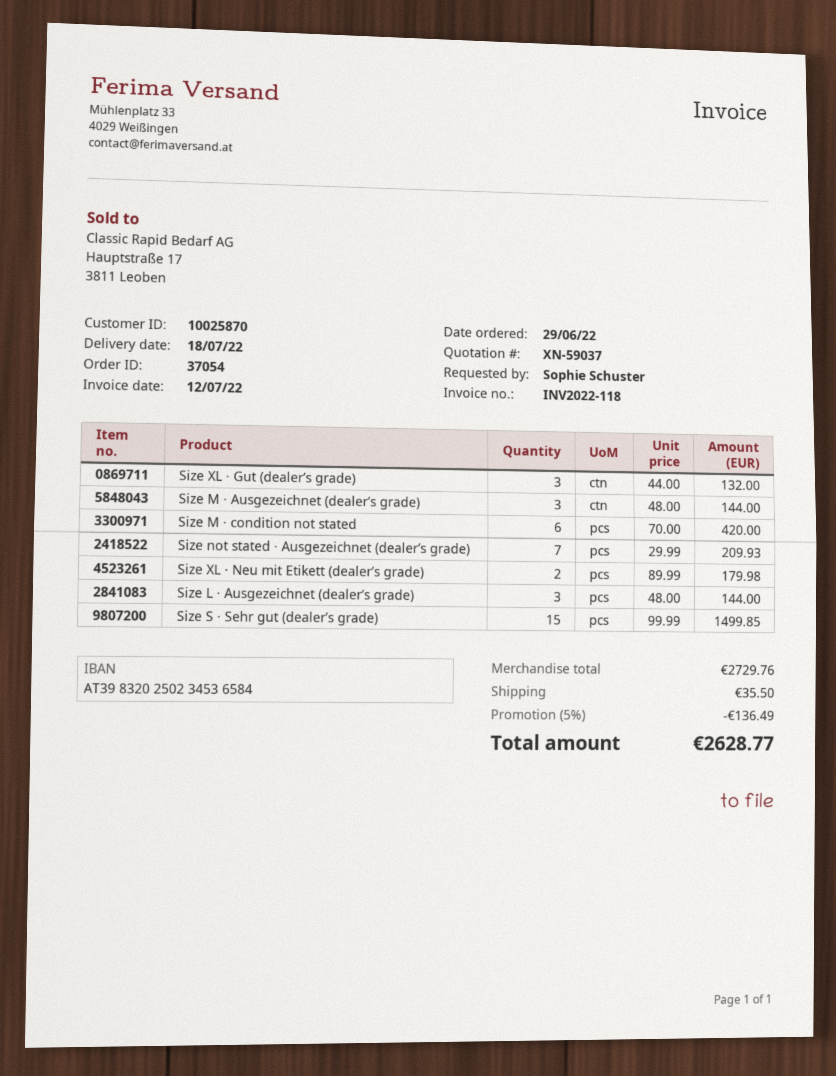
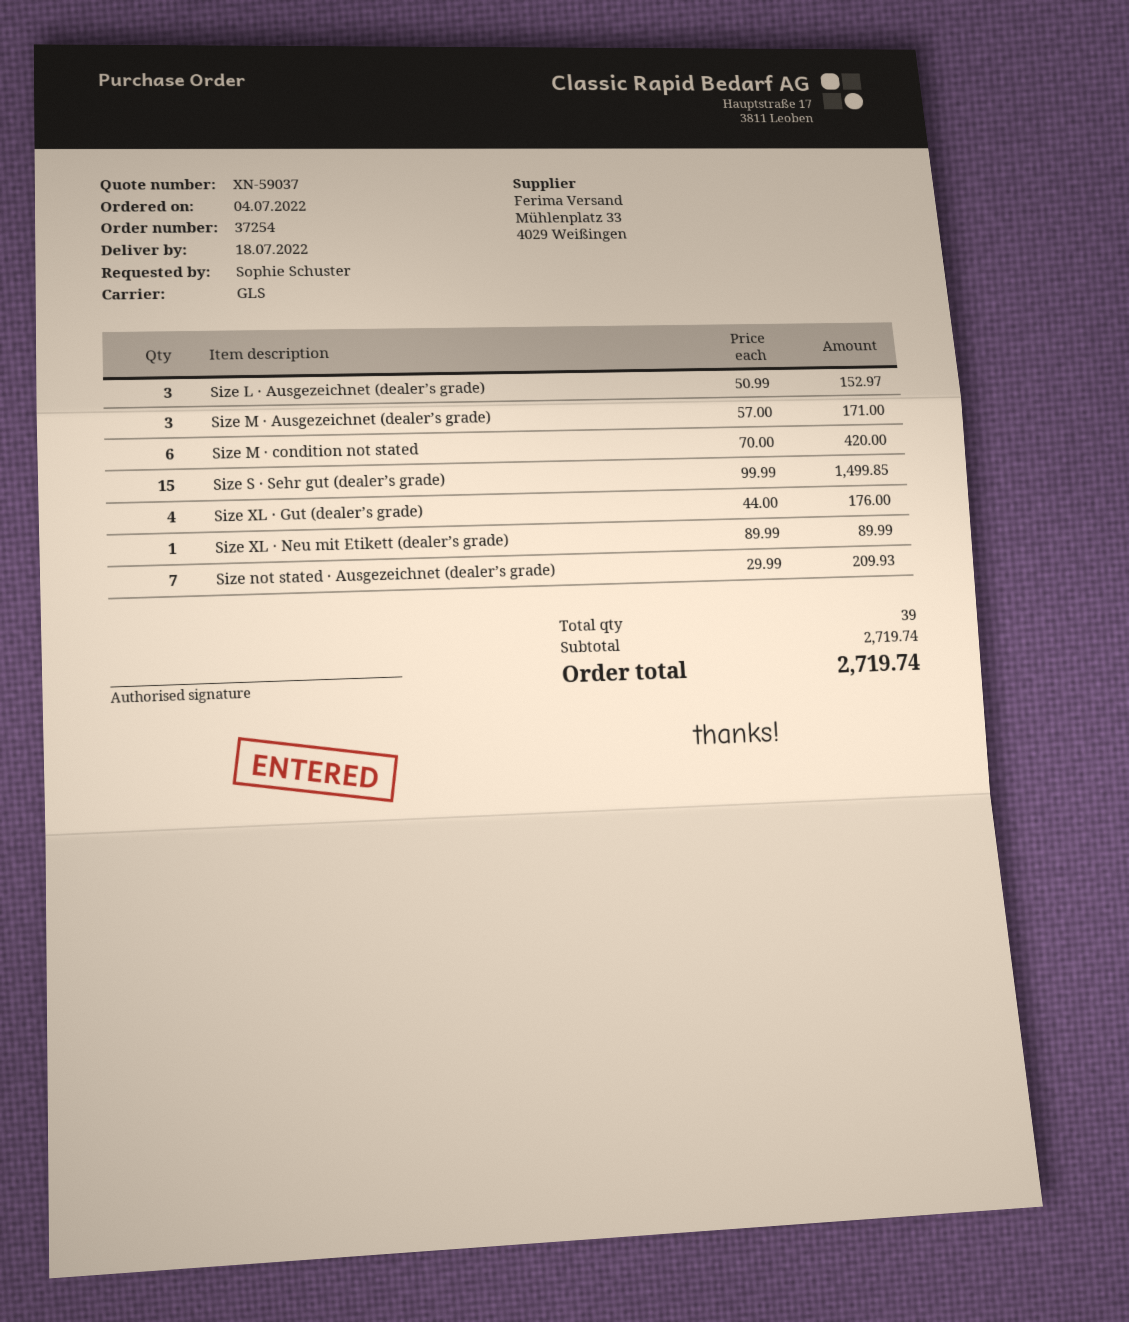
order number: 37054 -> 37254
order date: 2022-06-29 -> 2022-07-04
Size XL · Gut (dealer’s grade): 3 x 44.00 = 132.00 -> 4 x 44.00 = 176.00
Size M · Ausgezeichnet (dealer’s grade): 3 x 48.00 = 144.00 -> 3 x 57.00 = 171.00
Size XL · Neu mit Etikett (dealer’s grade): 2 x 89.99 = 179.98 -> 1 x 89.99 = 89.99
Size L · Ausgezeichnet (dealer’s grade): 3 x 48.00 = 144.00 -> 3 x 50.99 = 152.97
subtotal: 2729.76 -> 2719.74
discount: 5% = 136.49 -> none
shipping: 35.50 -> none
total: 2628.77 -> 2719.74

